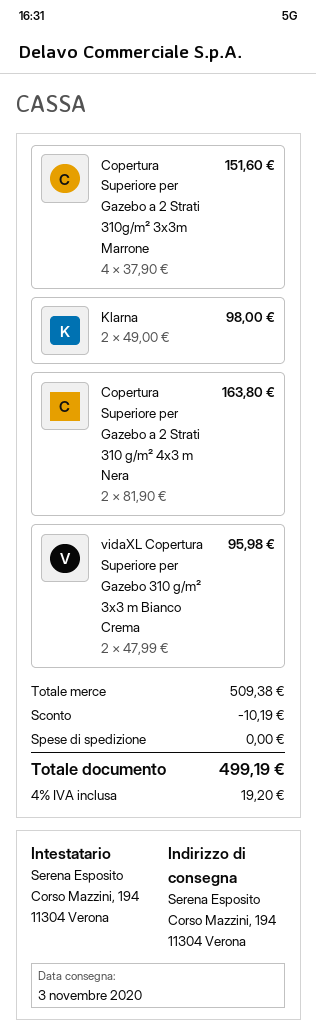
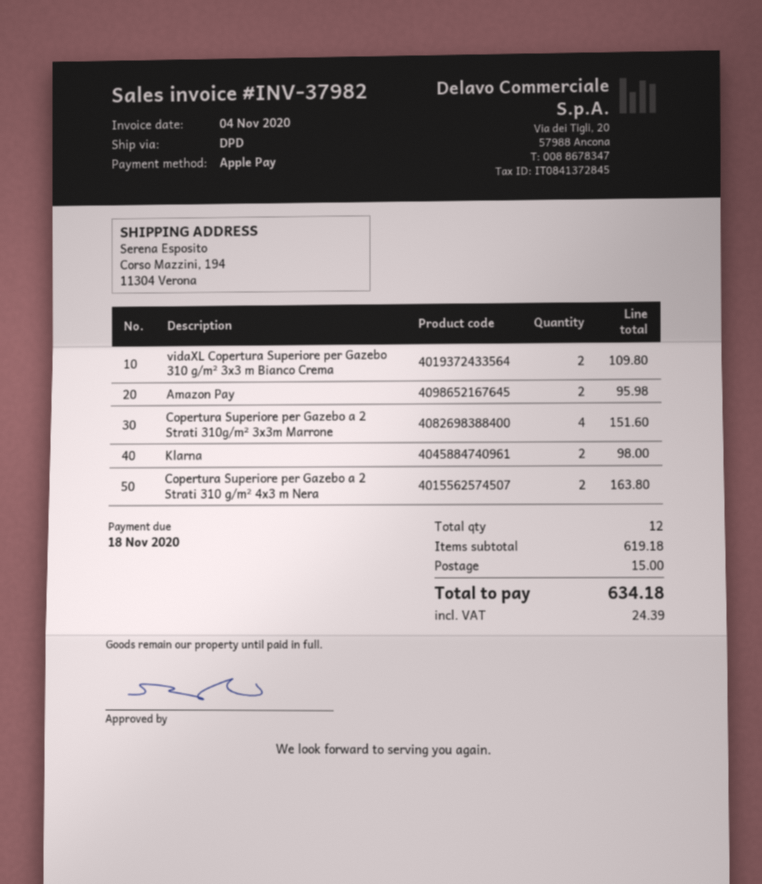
vidaXL Copertura Superiore per Gazebo 310 g/m² 3x3 m Bianco Crema: 2 for 95.98 -> 2 for 109.80
Amazon Pay: none -> 2 for 95.98
subtotal: 509.38 -> 619.18
discount: 10.19 -> none
shipping: 0.00 -> 15.00
tax: 19.20 -> 24.39
total: 499.19 -> 634.18

